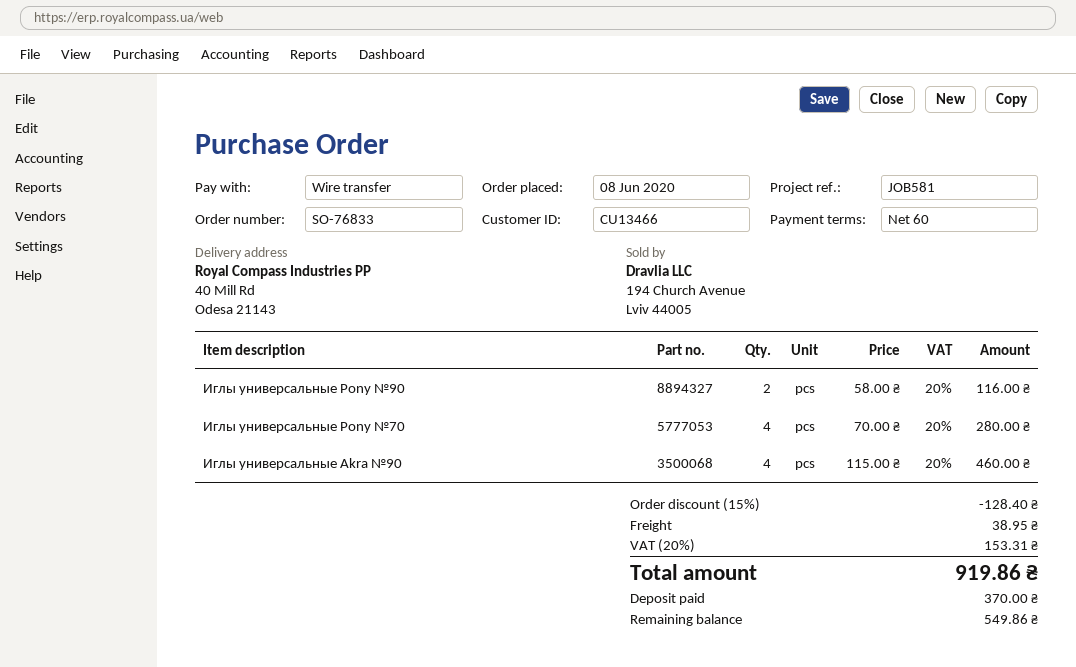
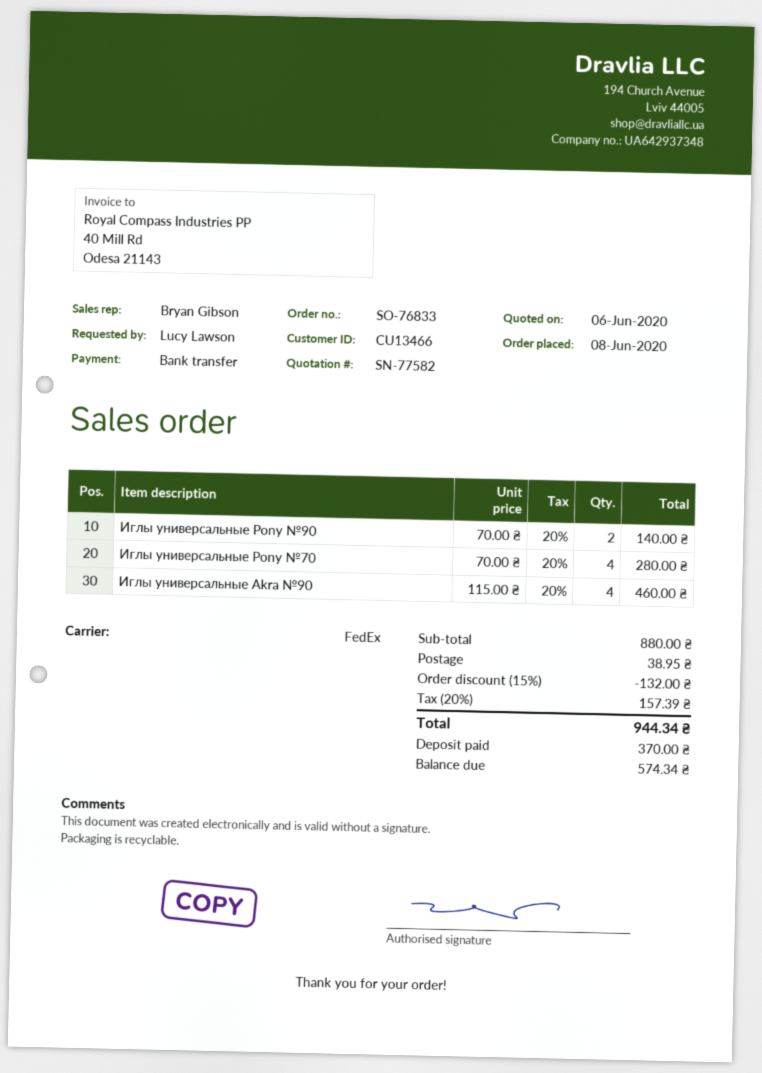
Иглы универсальные Pony №90: 2 x 58.00 = 116.00 -> 2 x 70.00 = 140.00
discount: 15% = 128.40 -> 15% = 132.00
tax: 20% = 153.31 -> 20% = 157.39
total: 919.86 -> 944.34
balance: 549.86 -> 574.34

